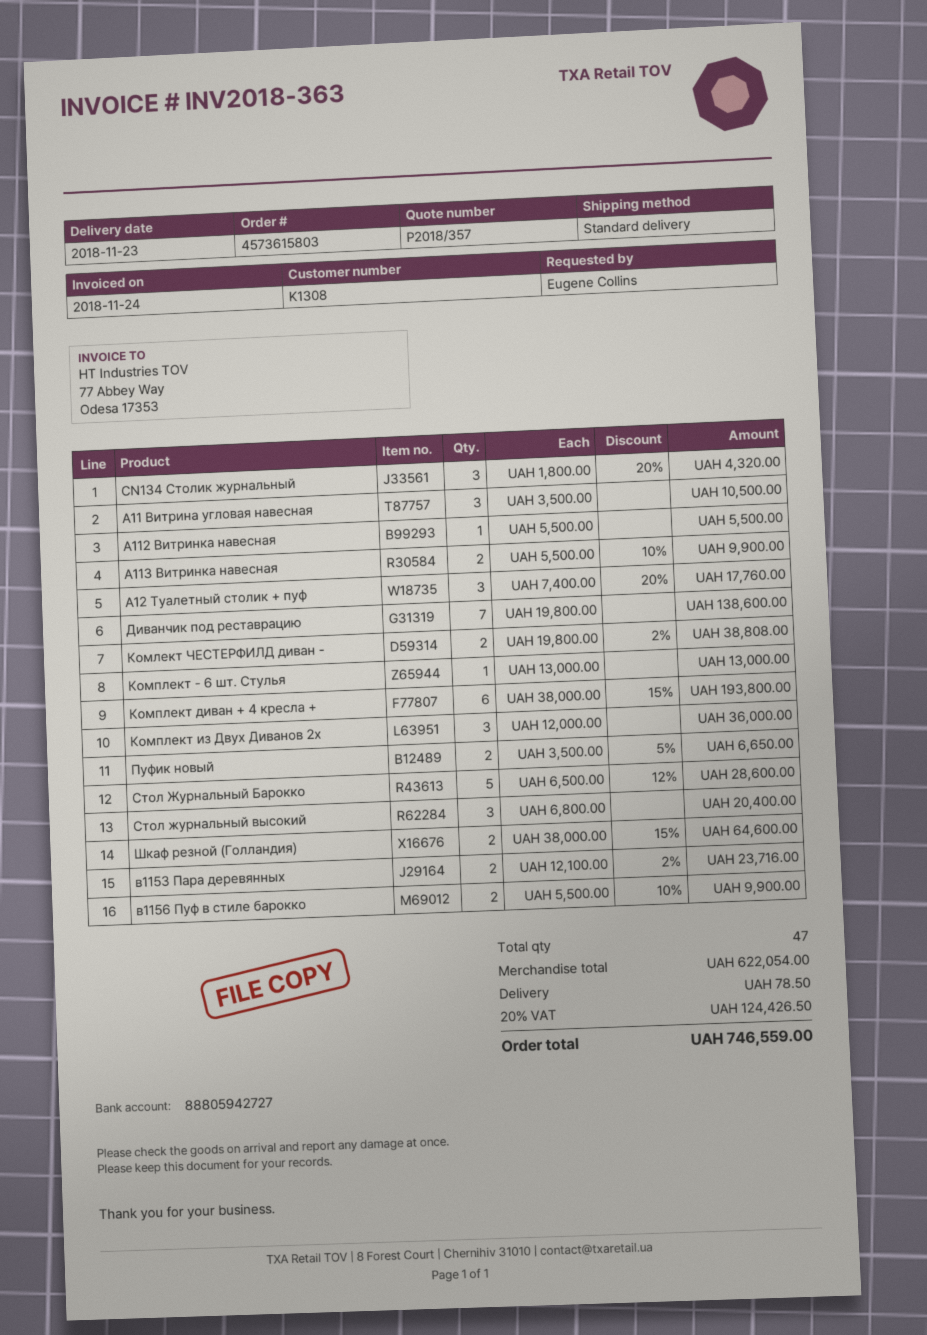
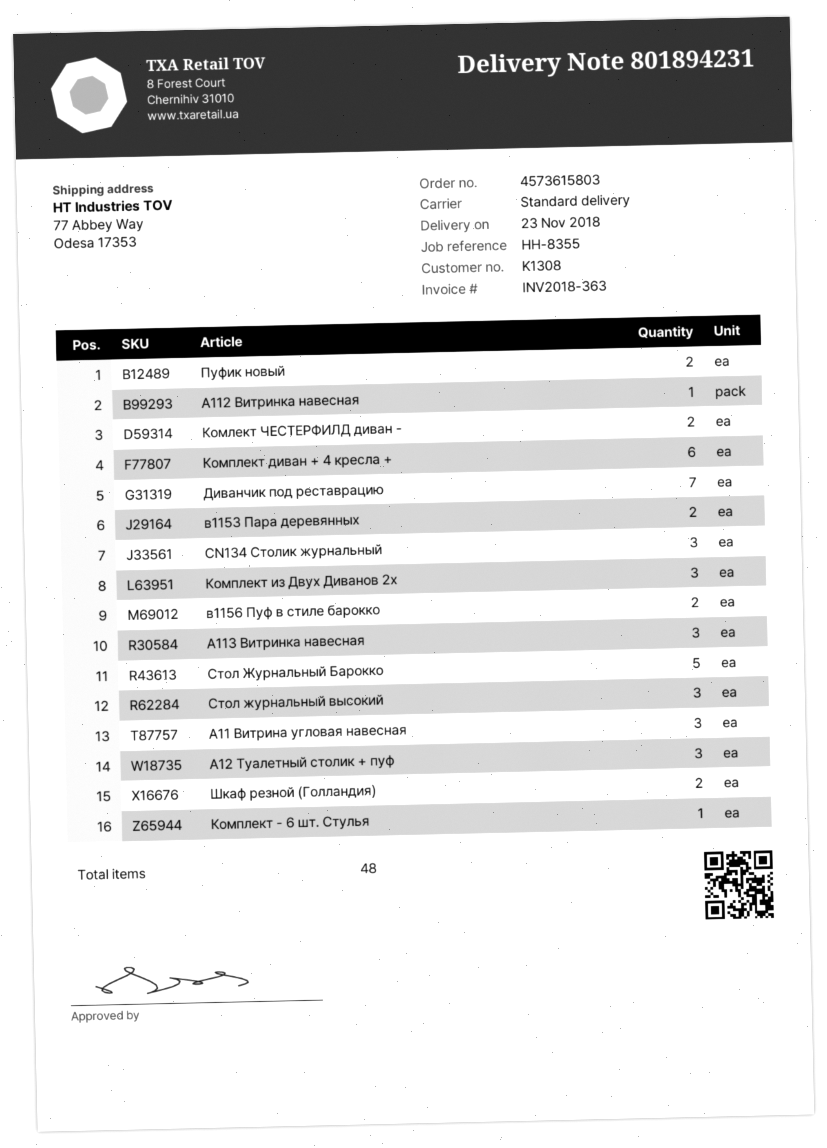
А113 Витринка навесная: 2 -> 3
total quantity: 47 -> 48

